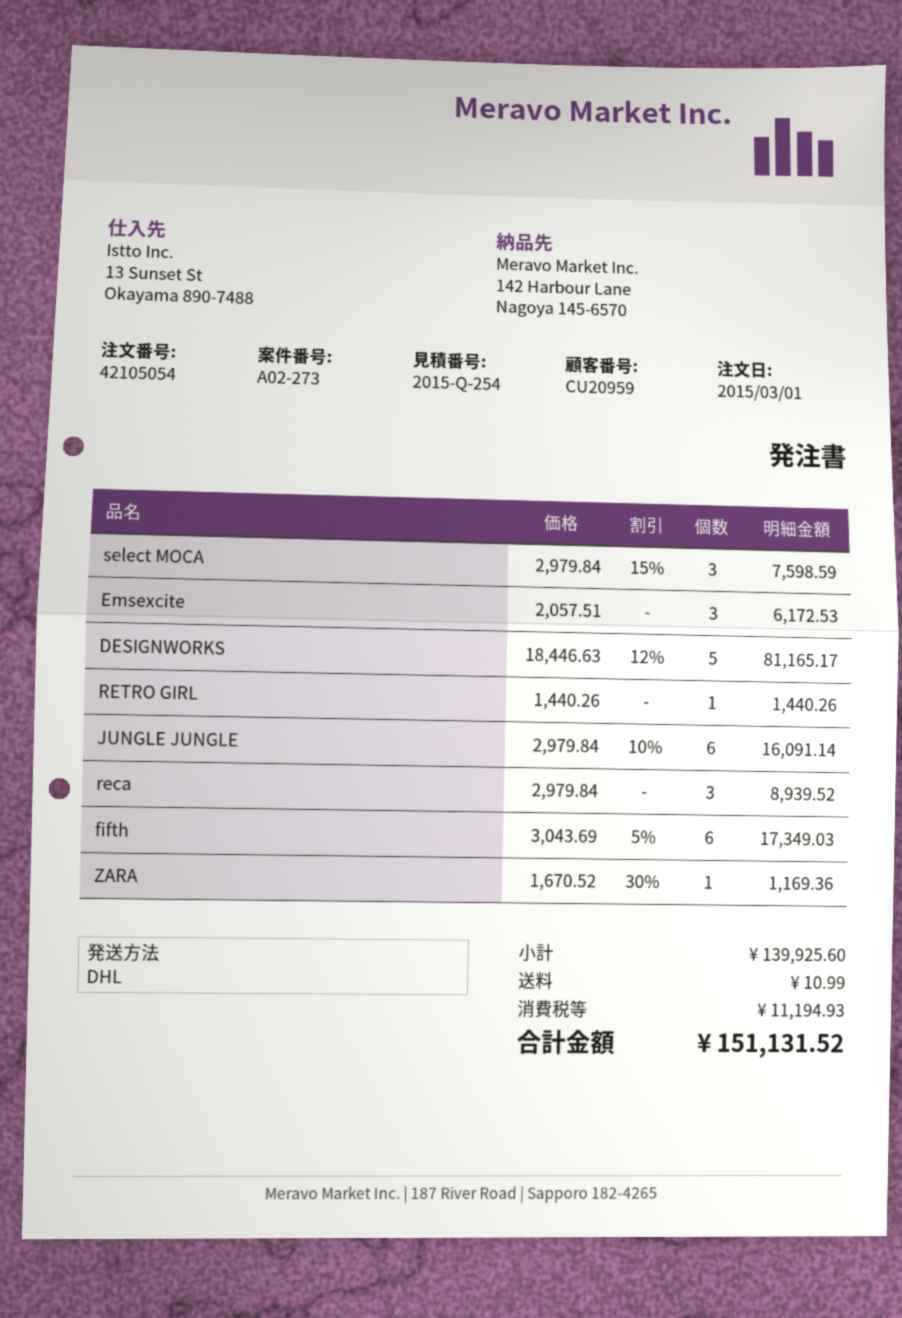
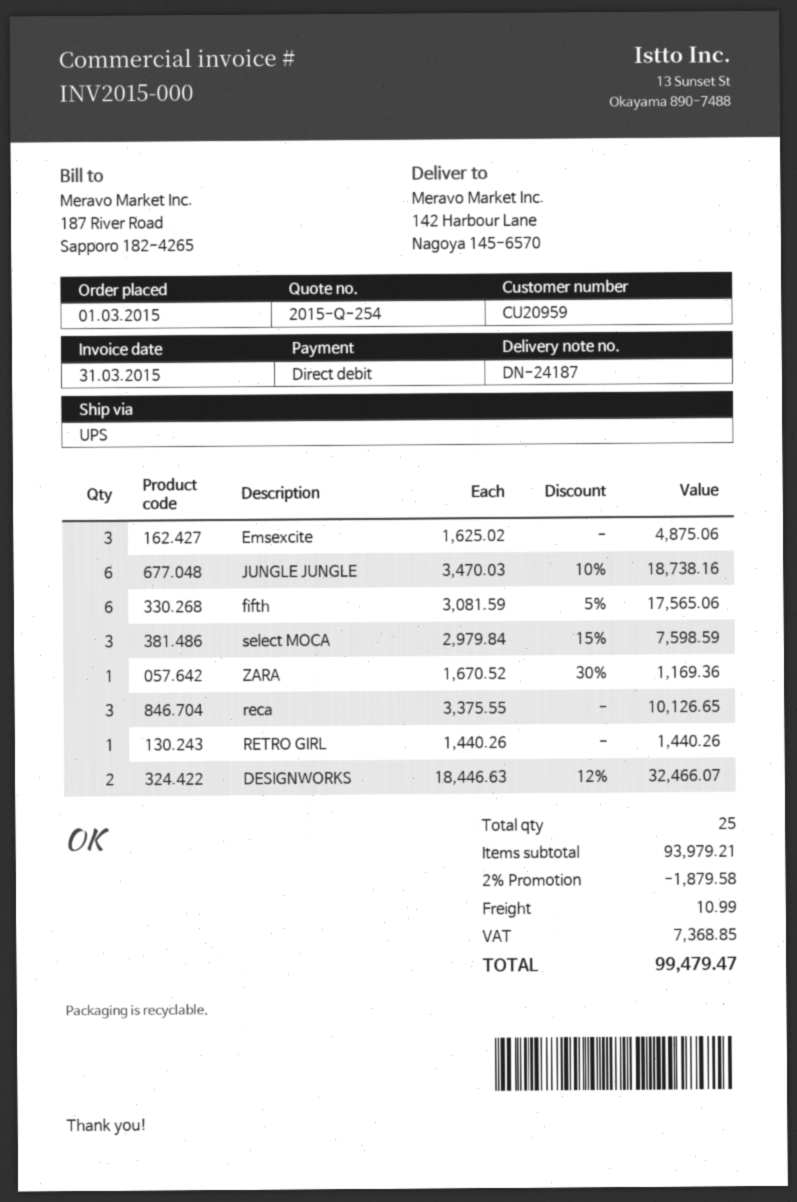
shipping method: DHL -> UPS
Emsexcite: 3 x 2057.51 = 6172.53 -> 3 x 1625.02 = 4875.06
DESIGNWORKS: 5 x 18446.63 - 12% = 81165.17 -> 2 x 18446.63 - 12% = 32466.07
JUNGLE JUNGLE: 6 x 2979.84 - 10% = 16091.14 -> 6 x 3470.03 - 10% = 18738.16
reca: 3 x 2979.84 = 8939.52 -> 3 x 3375.55 = 10126.65
fifth: 6 x 3043.69 - 5% = 17349.03 -> 6 x 3081.59 - 5% = 17565.06
subtotal: 139925.60 -> 93979.21
discount: none -> 2% = 1879.58
tax: 11194.93 -> 7368.85
total: 151131.52 -> 99479.47

